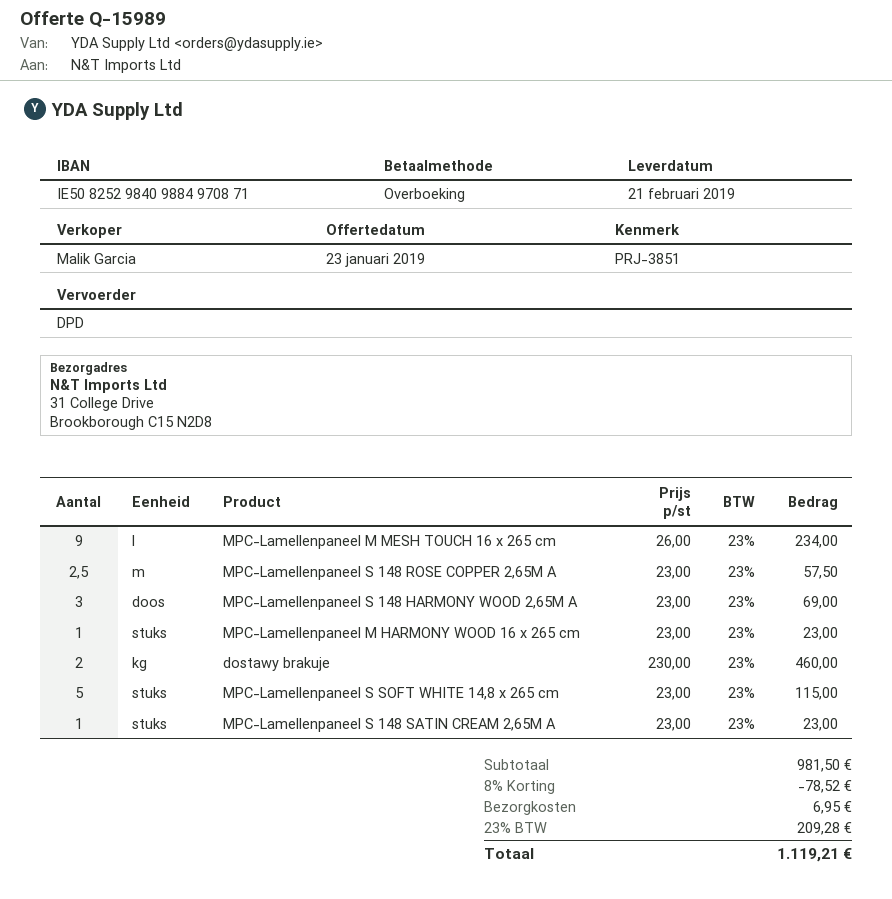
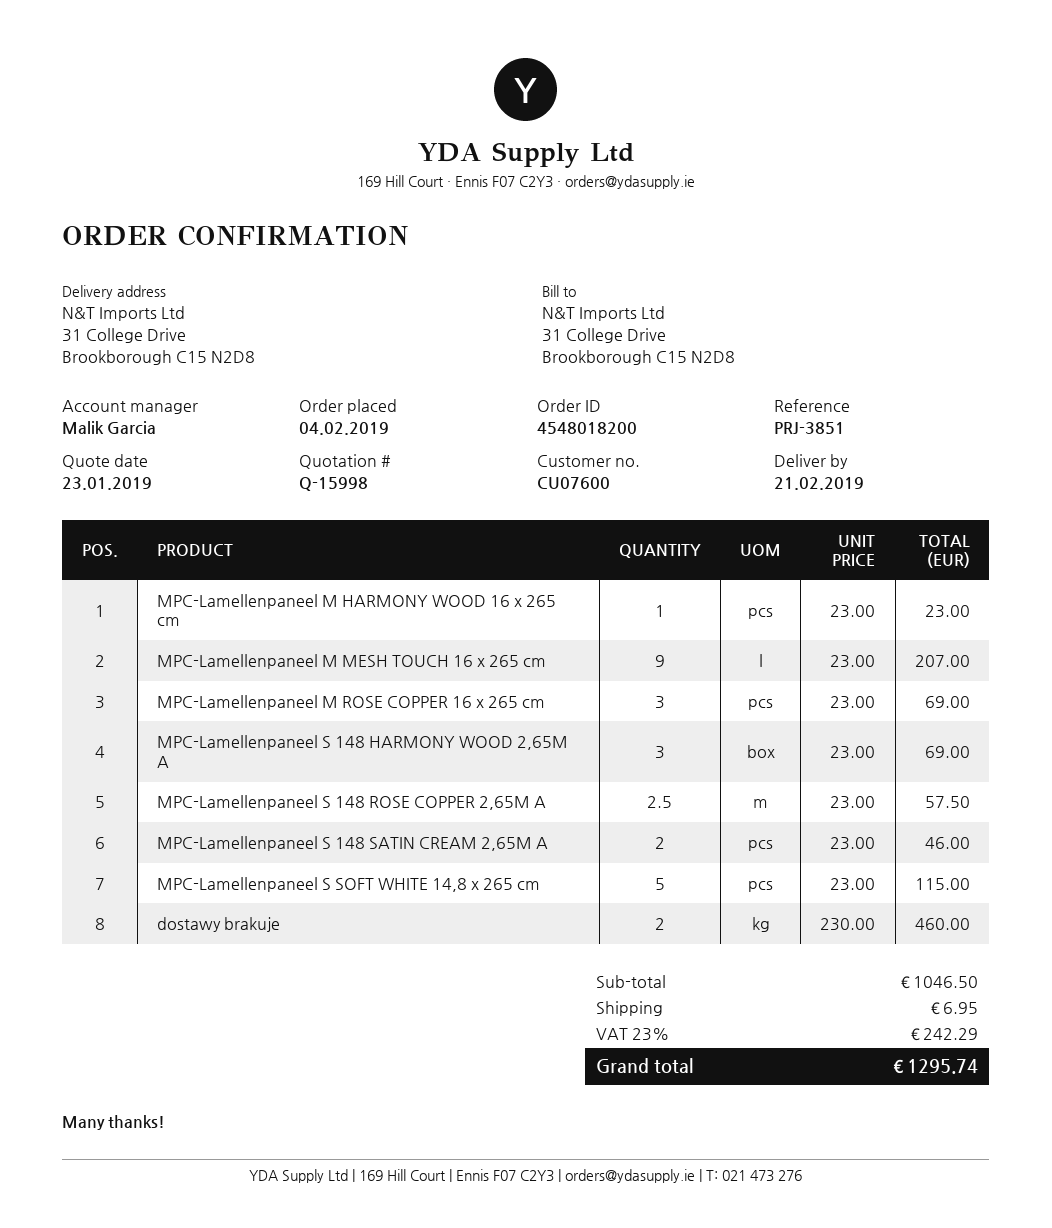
quote number: Q-15989 -> Q-15998
MPC-Lamellenpaneel M MESH TOUCH 16 x 265 cm: 9 x 26.00 = 234.00 -> 9 x 23.00 = 207.00
MPC-Lamellenpaneel S 148 SATIN CREAM 2,65M A: 1 x 23.00 = 23.00 -> 2 x 23.00 = 46.00
MPC-Lamellenpaneel M ROSE COPPER 16 x 265 cm: none -> 3 x 23.00 = 69.00
subtotal: 981.50 -> 1046.50
discount: 8% = 78.52 -> none
tax: 23% = 209.28 -> 23% = 242.29
total: 1119.21 -> 1295.74

